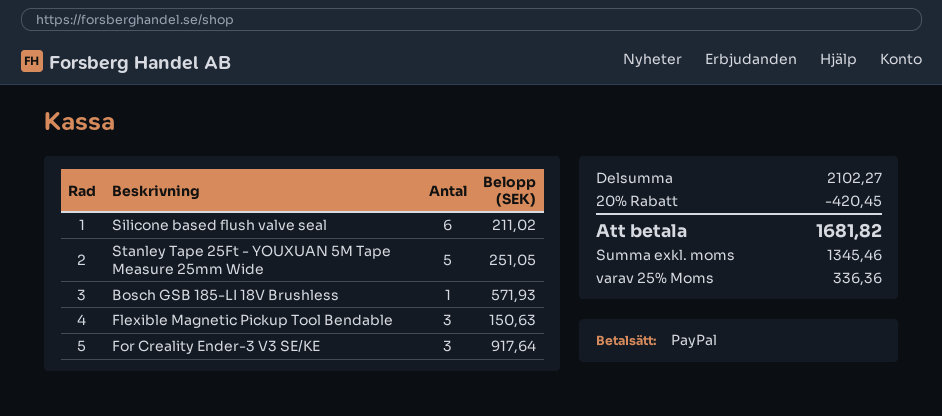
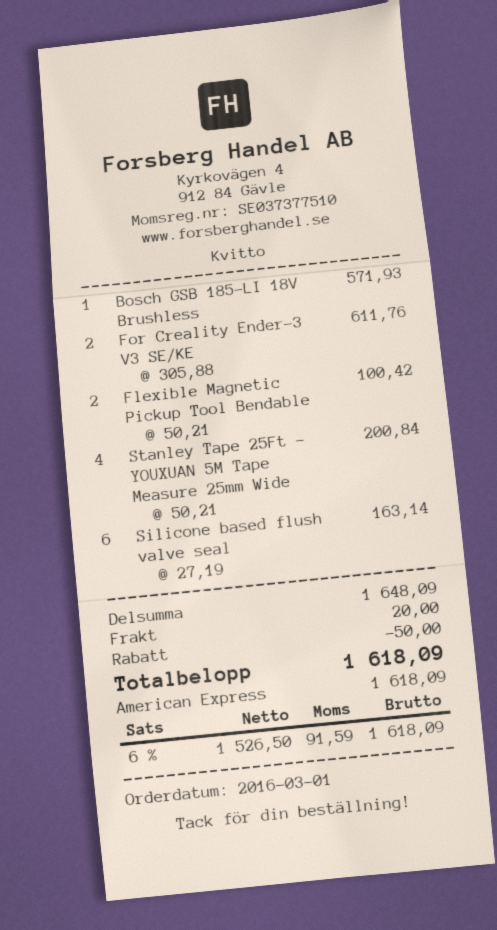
payment method: PayPal -> American Express
Silicone based flush valve seal: 6 for 211.02 -> 6 for 163.14
Stanley Tape 25Ft - YOUXUAN 5M Tape Measure 25mm Wide: 5 for 251.05 -> 4 for 200.84
Flexible Magnetic Pickup Tool Bendable: 3 for 150.63 -> 2 for 100.42
For Creality Ender-3 V3 SE/KE: 3 for 917.64 -> 2 for 611.76
subtotal: 2102.27 -> 1648.09
discount: 420.45 -> 50.00
shipping: none -> 20.00
net: 1345.46 -> 1526.50
tax: 25% = 336.36 -> 6% = 91.59
total: 1681.82 -> 1618.09

